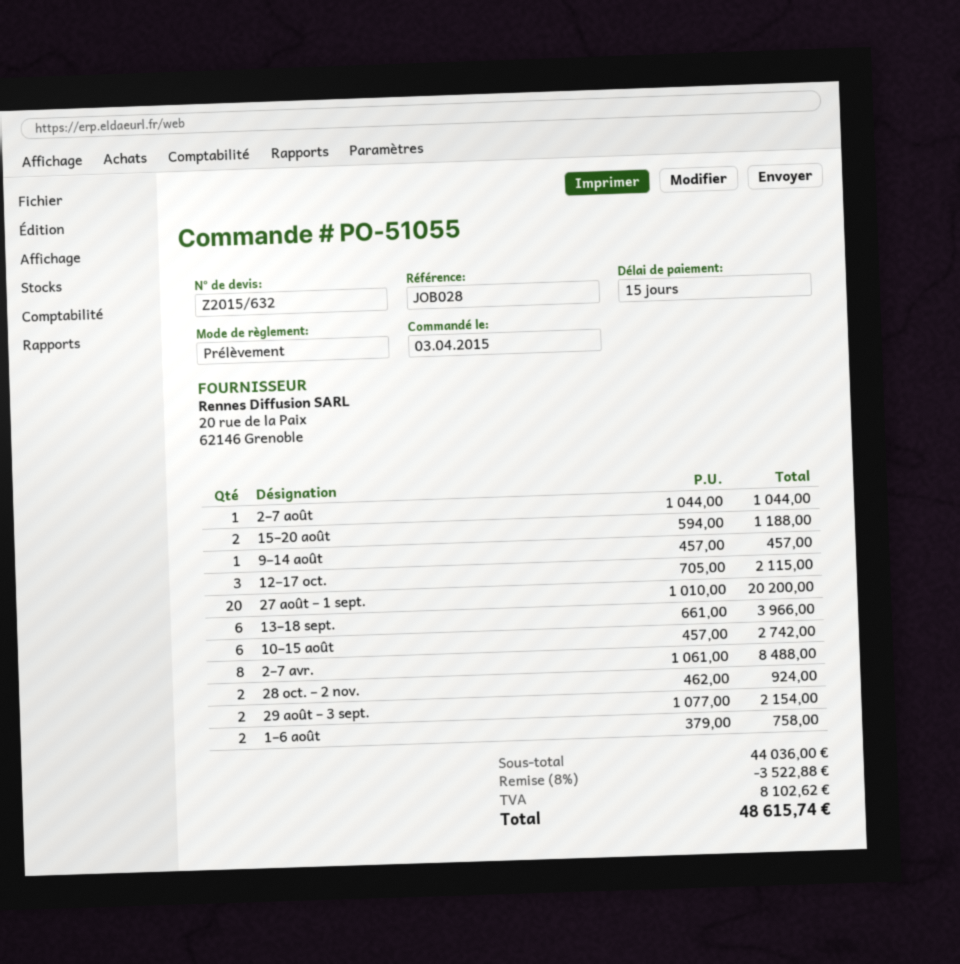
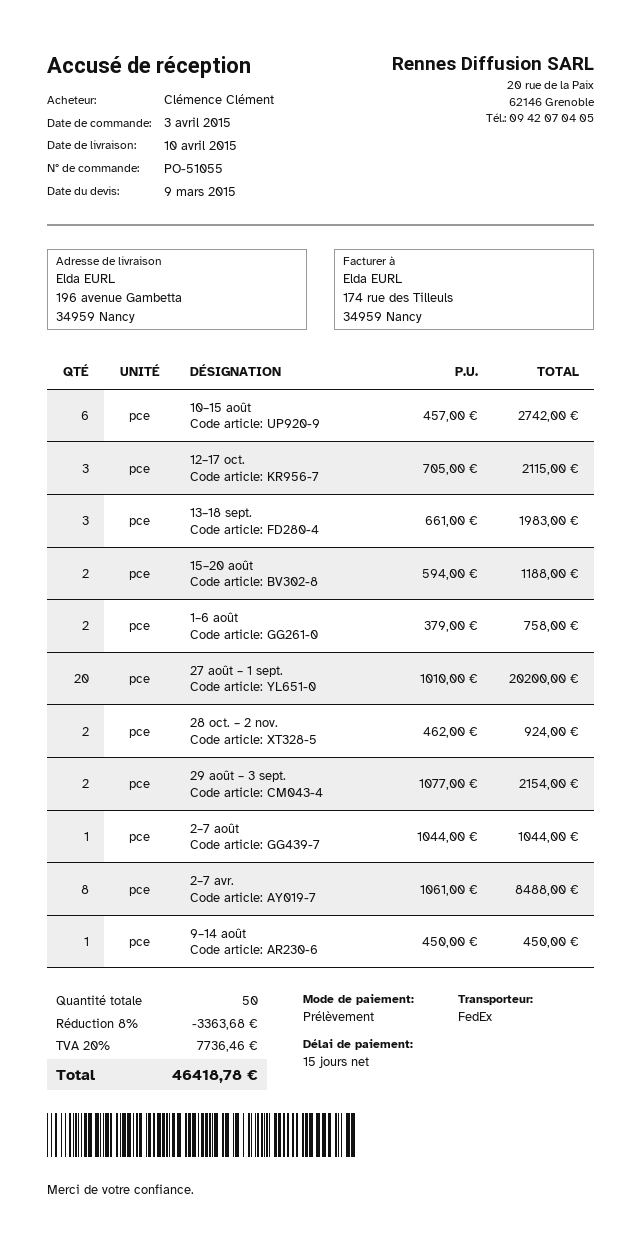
9–14 août: 1 x 457.00 = 457.00 -> 1 x 450.00 = 450.00
13–18 sept.: 6 x 661.00 = 3966.00 -> 3 x 661.00 = 1983.00
discount: 8% = 3522.88 -> 8% = 3363.68
tax: 8102.62 -> 7736.46
total: 48615.74 -> 46418.78

